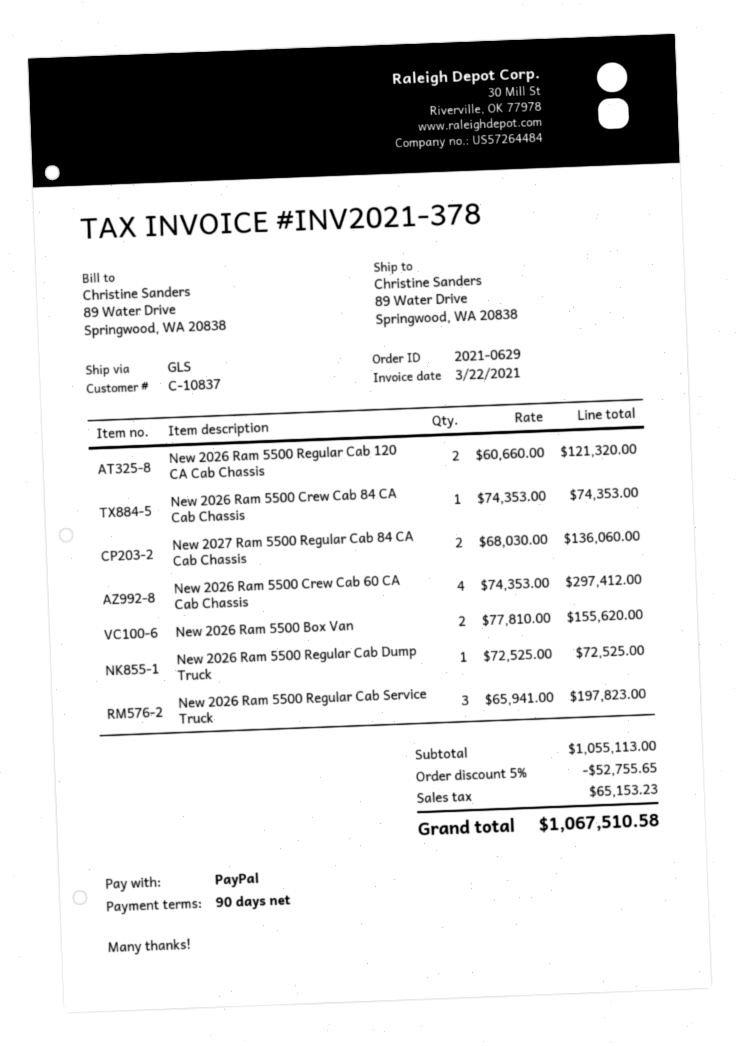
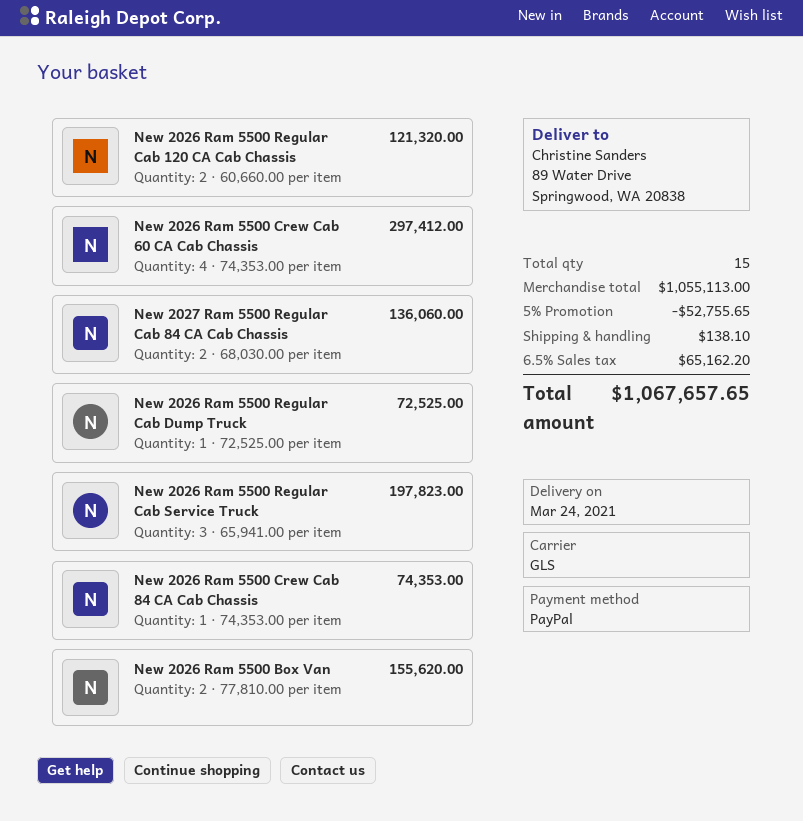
shipping: none -> 138.10
tax: 65153.23 -> 65162.20
total: 1067510.58 -> 1067657.65

